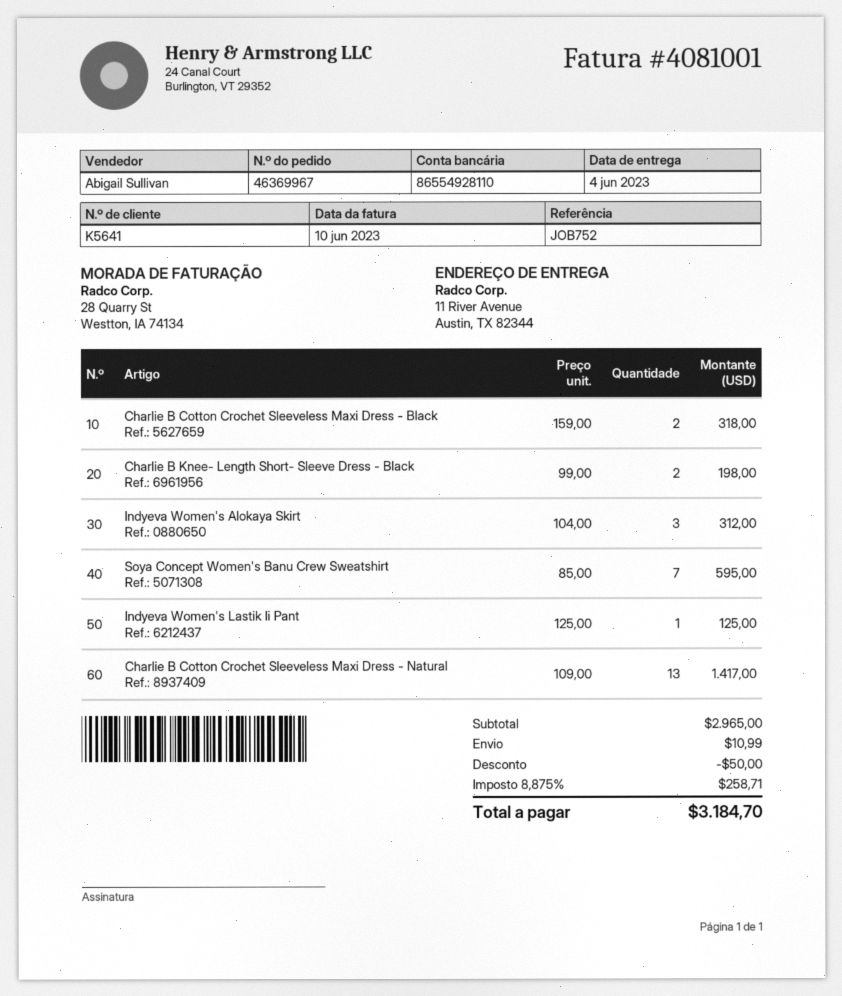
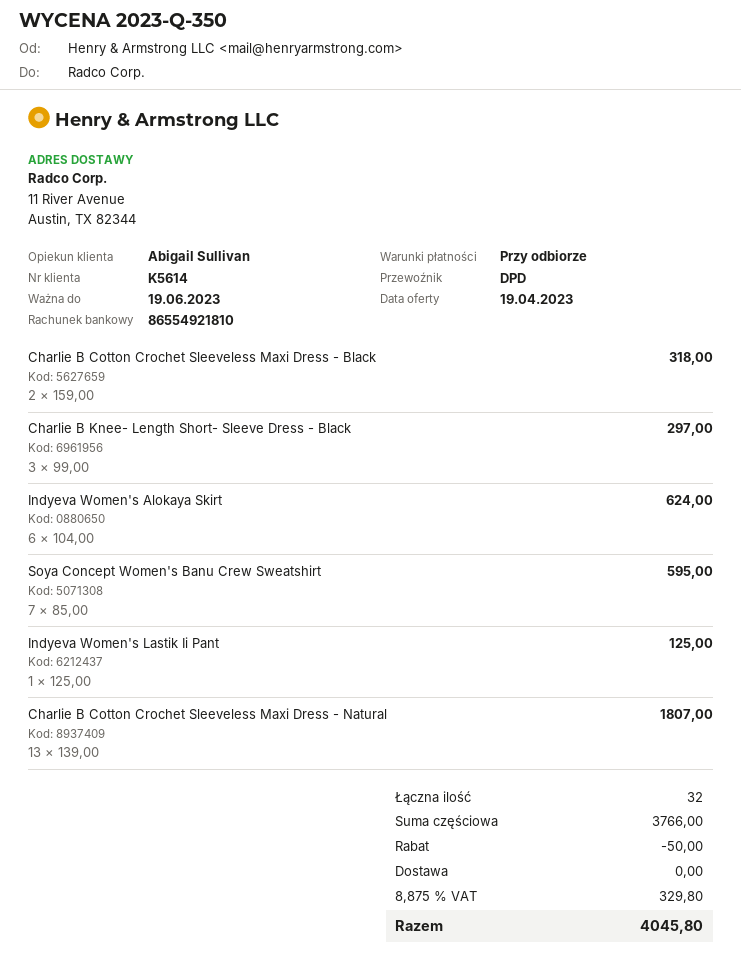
customer number: K5641 -> K5614
bank account: 86554928110 -> 86554921810
Charlie B Knee- Length Short- Sleeve Dress - Black: 2 x 99.00 = 198.00 -> 3 x 99.00 = 297.00
Indyeva Women's Alokaya Skirt: 3 x 104.00 = 312.00 -> 6 x 104.00 = 624.00
Charlie B Cotton Crochet Sleeveless Maxi Dress - Natural: 13 x 109.00 = 1417.00 -> 13 x 139.00 = 1807.00
subtotal: 2965.00 -> 3766.00
shipping: 10.99 -> 0.00
tax: 8.875% = 258.71 -> 8.875% = 329.80
total: 3184.70 -> 4045.80

